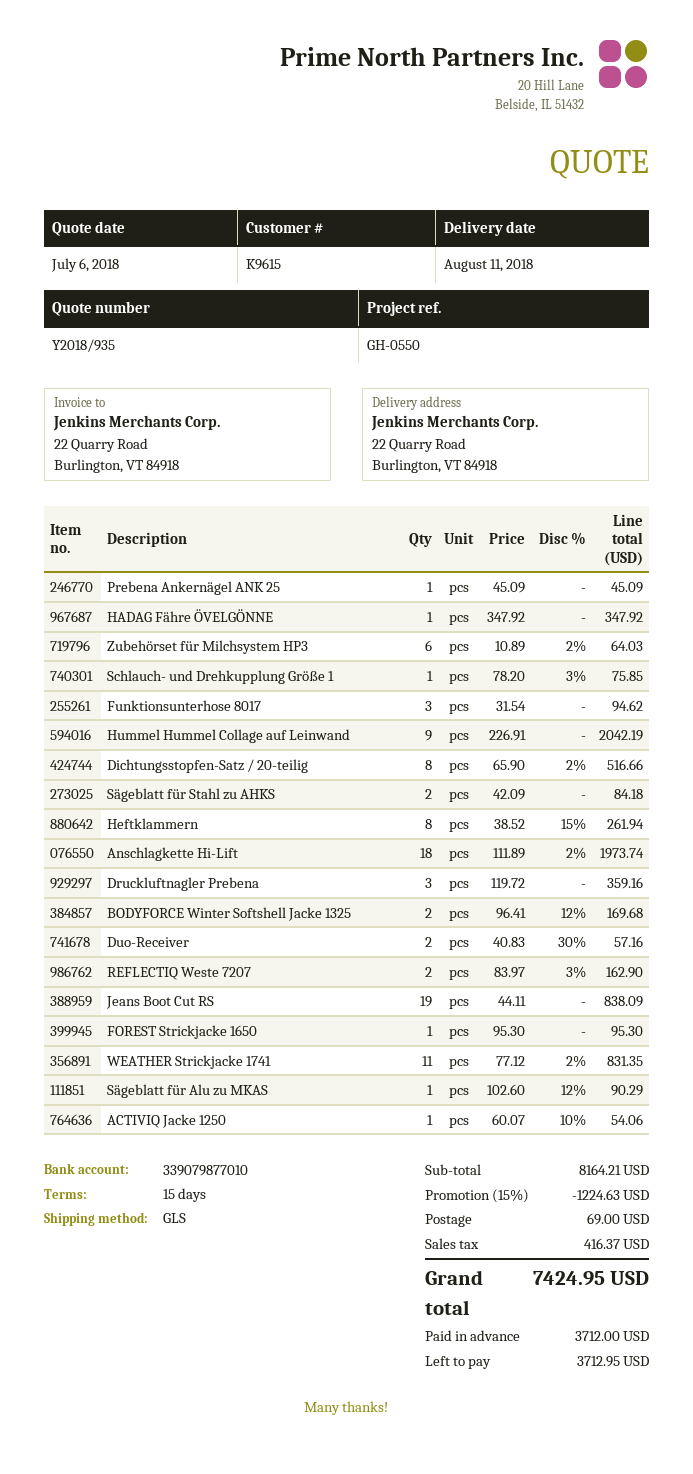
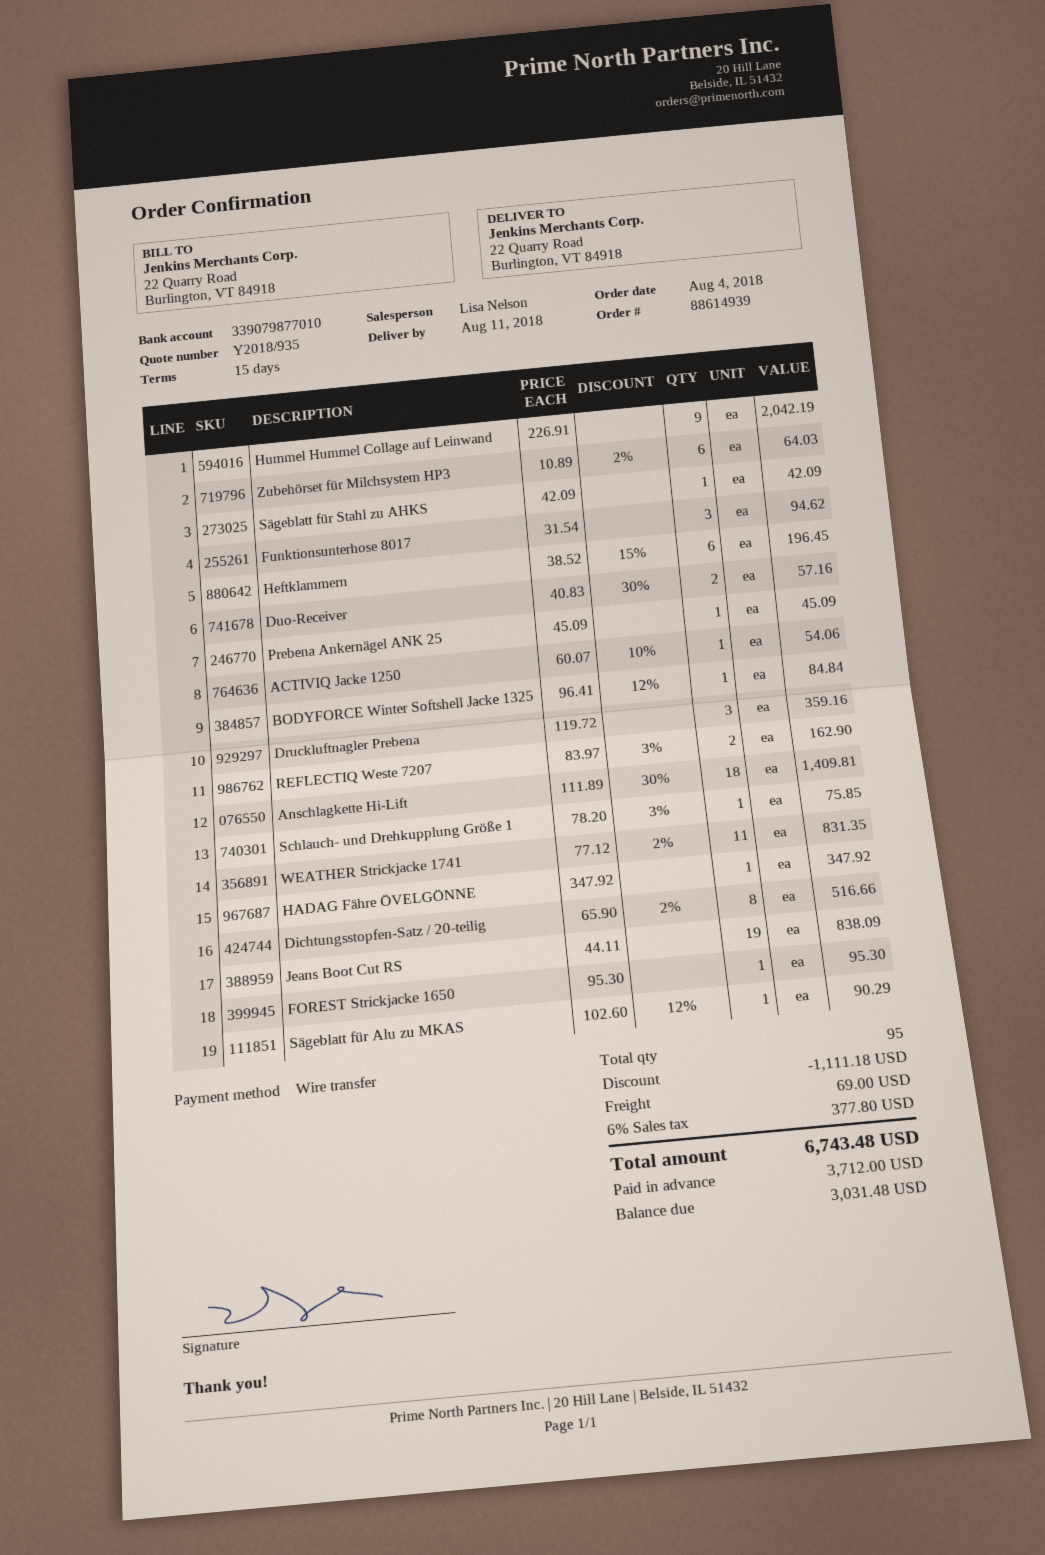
Sägeblatt für Stahl zu AHKS: 2 x 42.09 = 84.18 -> 1 x 42.09 = 42.09
Heftklammern: 8 x 38.52 - 15% = 261.94 -> 6 x 38.52 - 15% = 196.45
Anschlagkette Hi-Lift: 18 x 111.89 - 2% = 1973.74 -> 18 x 111.89 - 30% = 1409.81
BODYFORCE Winter Softshell Jacke 1325: 2 x 96.41 - 12% = 169.68 -> 1 x 96.41 - 12% = 84.84
discount: 1224.63 -> 1111.18
tax: 416.37 -> 377.80
total: 7424.95 -> 6743.48
balance: 3712.95 -> 3031.48

